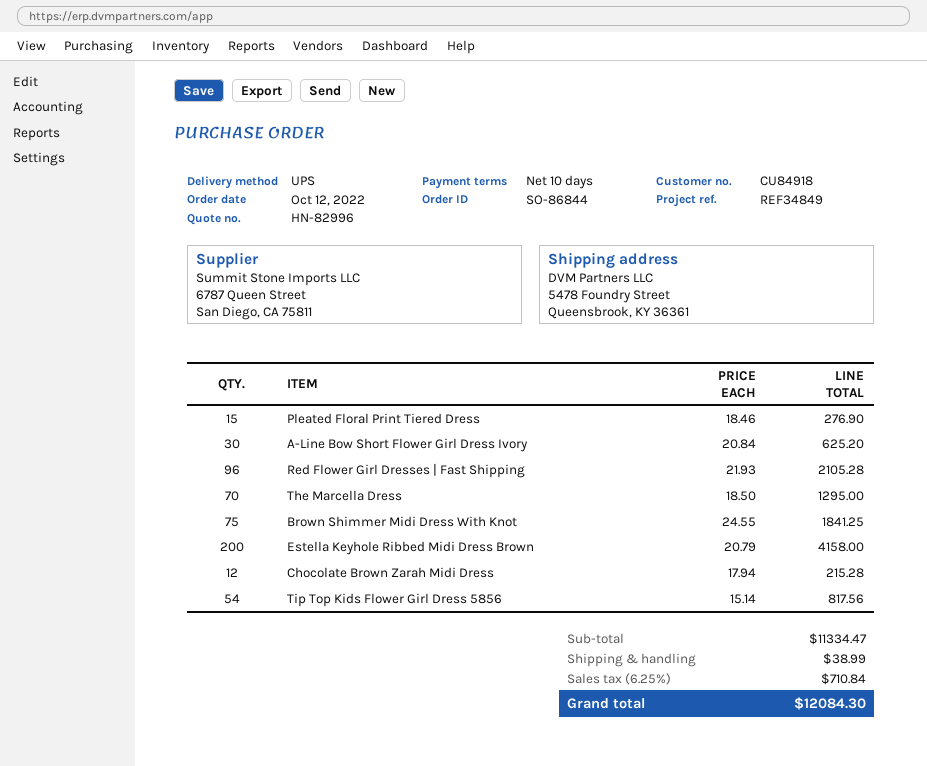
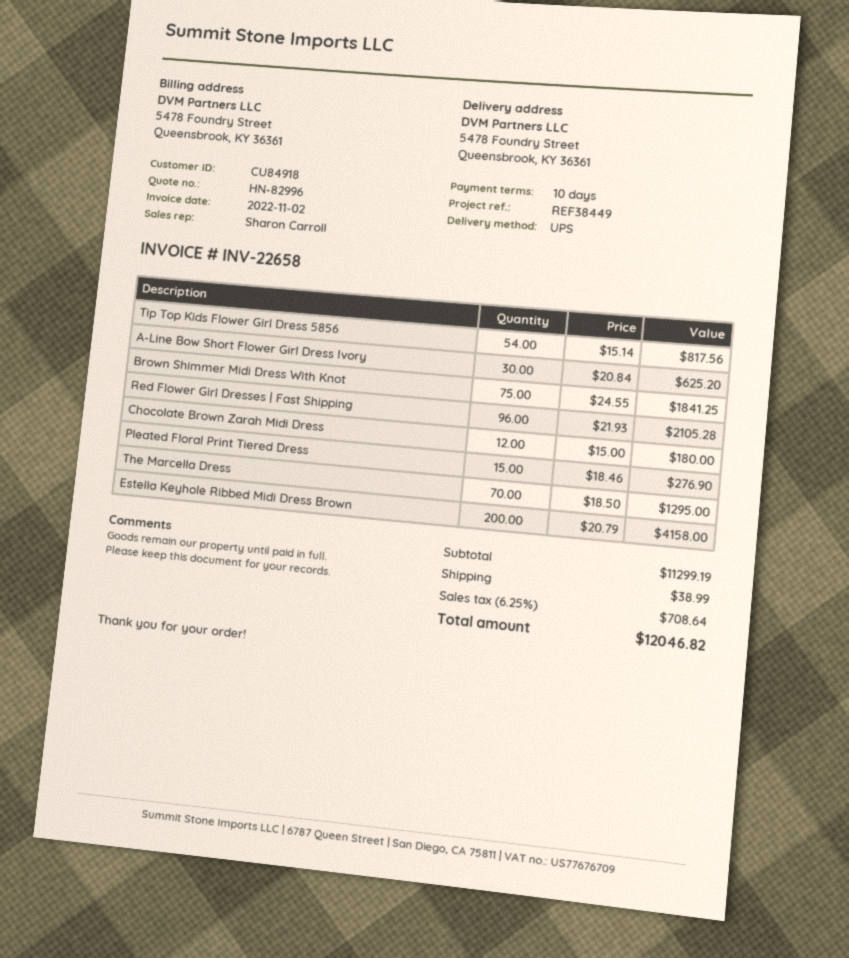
reference: REF34849 -> REF38449
Chocolate Brown Zarah Midi Dress: 12 x 17.94 = 215.28 -> 12 x 15.00 = 180.00
subtotal: 11334.47 -> 11299.19
tax: 6.25% = 710.84 -> 6.25% = 708.64
total: 12084.30 -> 12046.82

